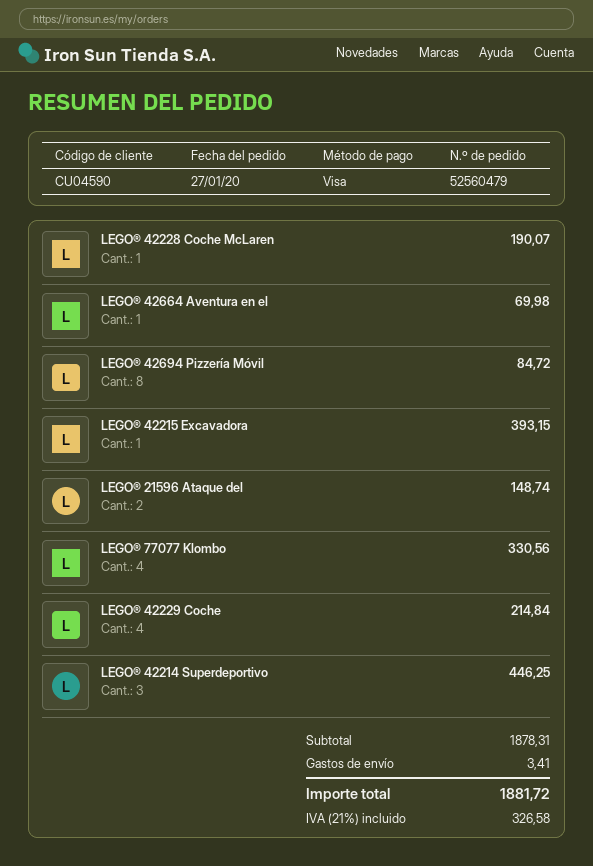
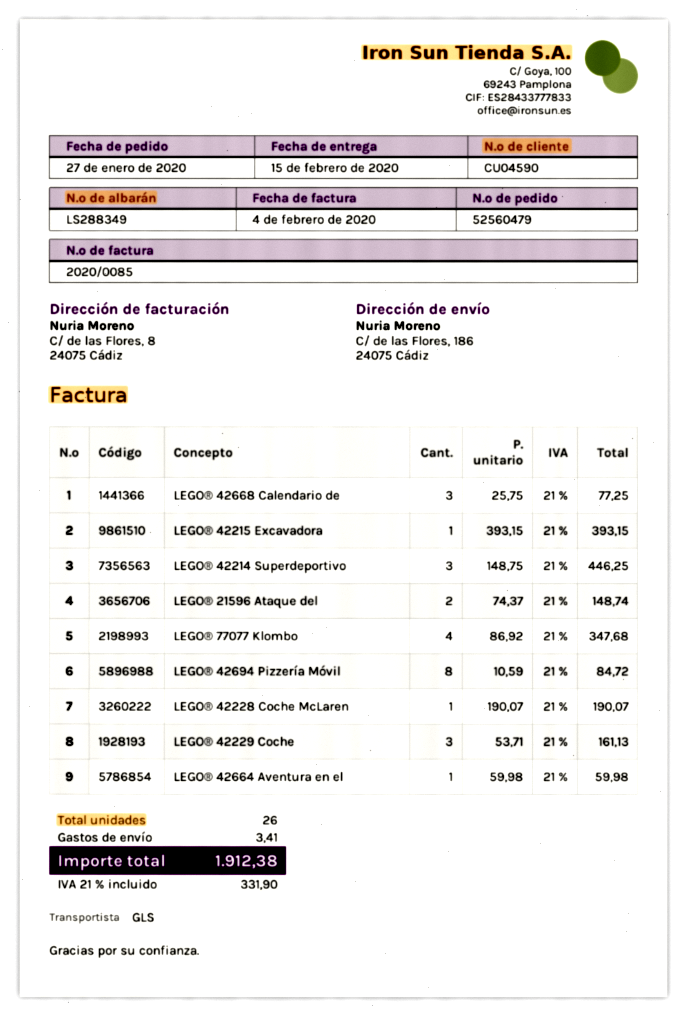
LEGO® 42664 Aventura en el: 1 for 69.98 -> 1 for 59.98
LEGO® 77077 Klombo: 4 for 330.56 -> 4 for 347.68
LEGO® 42229 Coche: 4 for 214.84 -> 3 for 161.13
LEGO® 42668 Calendario de: none -> 3 for 77.25
tax: 21% = 326.58 -> 21% = 331.90
total: 1881.72 -> 1912.38

